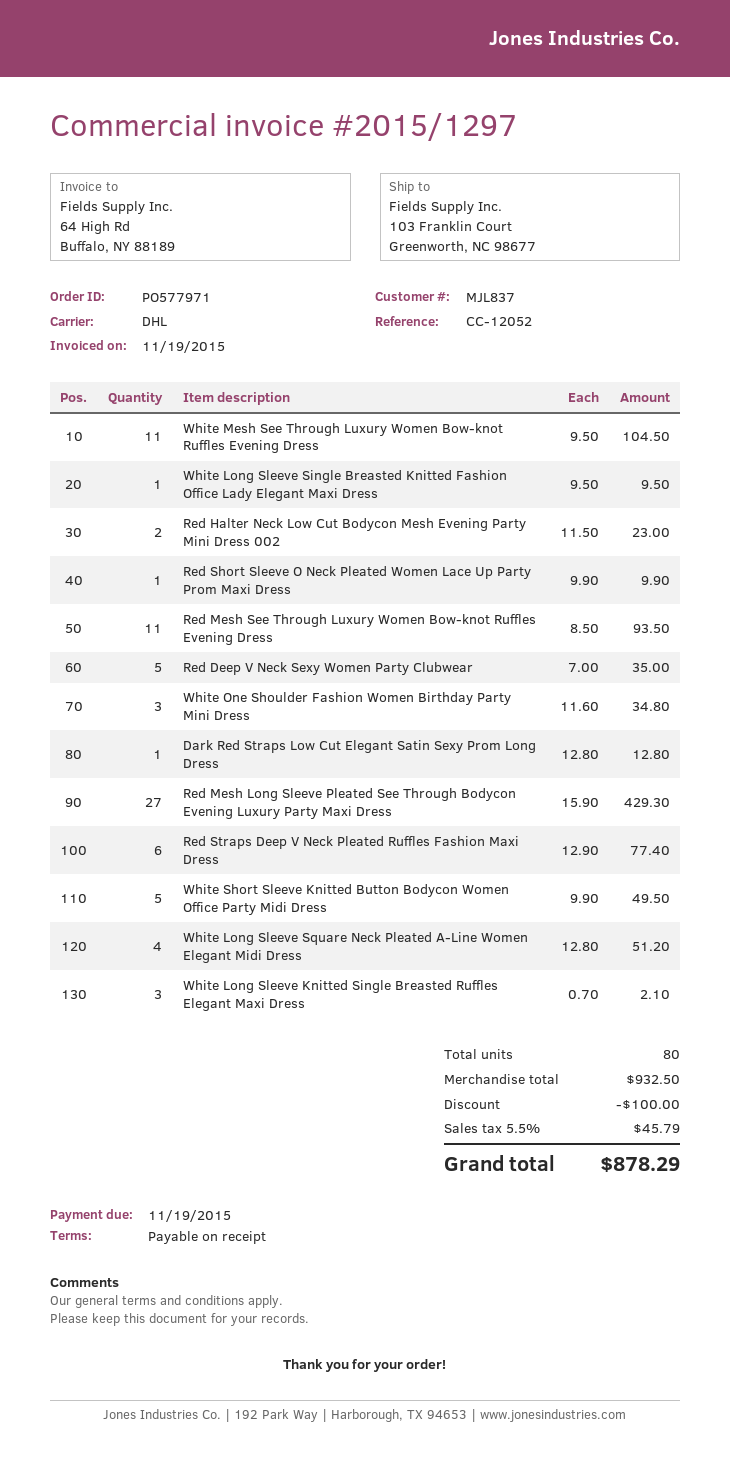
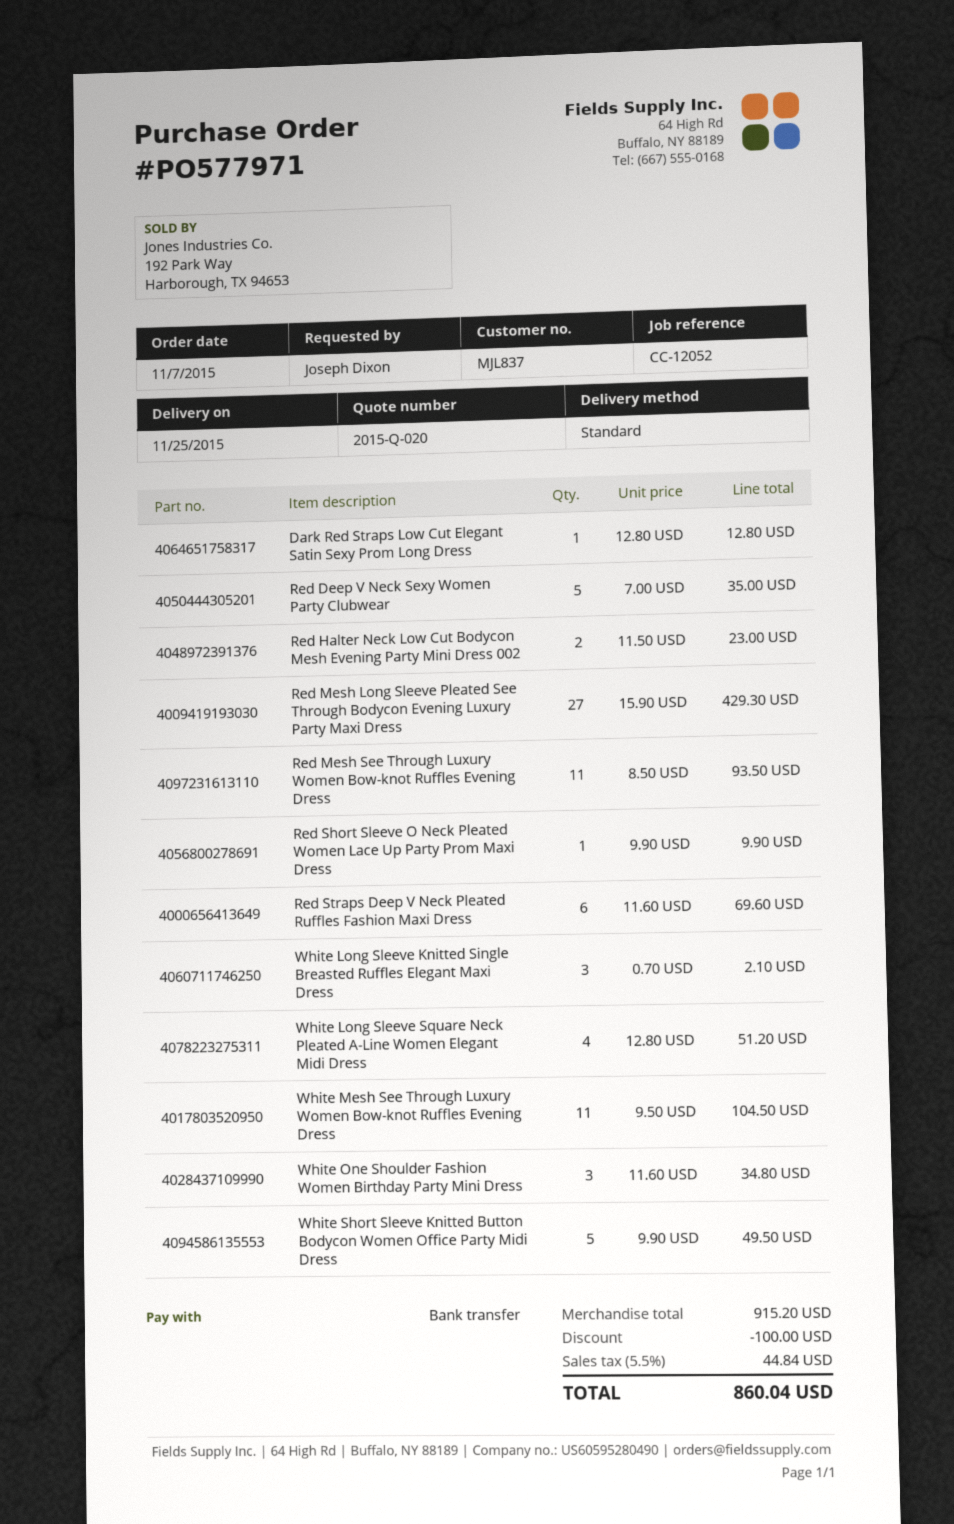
shipping method: DHL -> standard
White Long Sleeve Single Breasted Knitted Fashion Office Lady Elegant Maxi Dress: 1 x 9.50 = 9.50 -> none
Red Straps Deep V Neck Pleated Ruffles Fashion Maxi Dress: 6 x 12.90 = 77.40 -> 6 x 11.60 = 69.60
subtotal: 932.50 -> 915.20
tax: 5.5% = 45.79 -> 5.5% = 44.84
total: 878.29 -> 860.04

